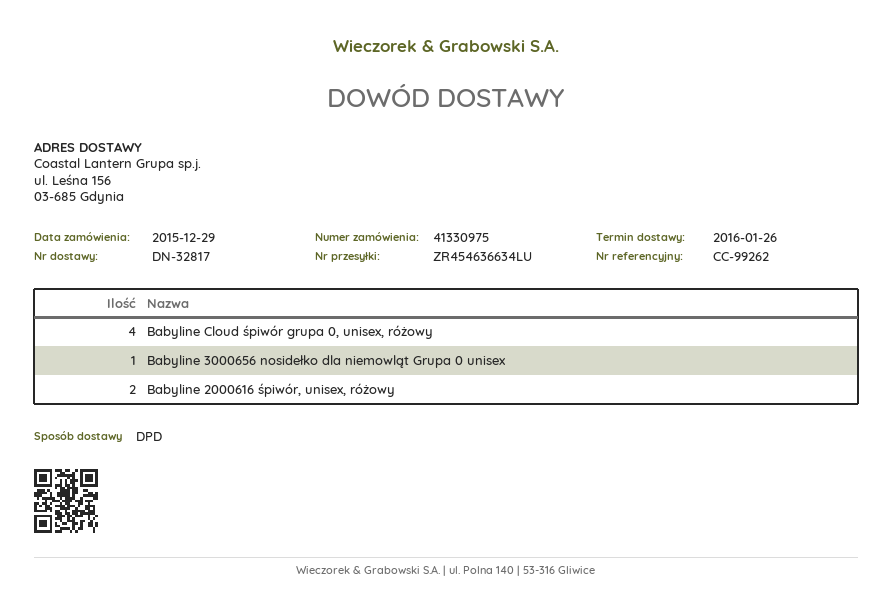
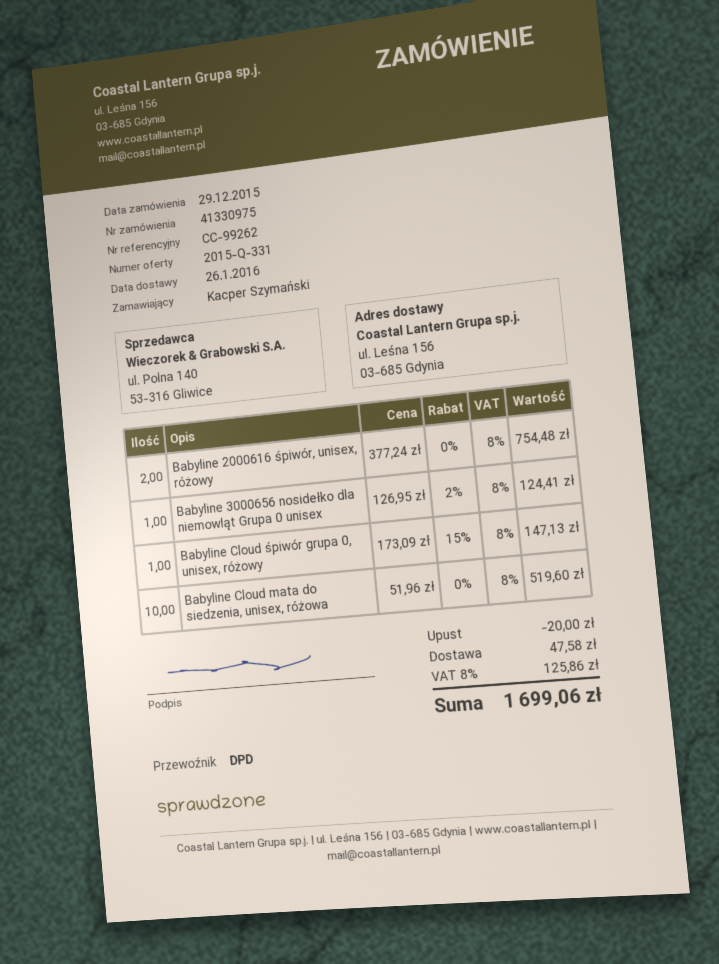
Babyline Cloud śpiwór grupa 0, unisex, różowy: 4 -> 1
Babyline Cloud mata do siedzenia, unisex, różowa: none -> 10

